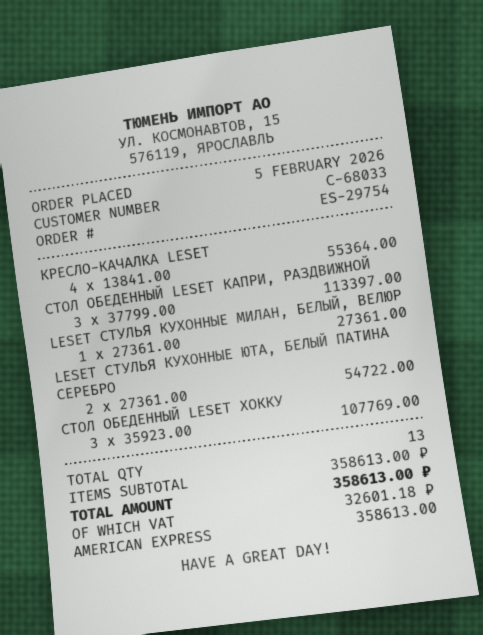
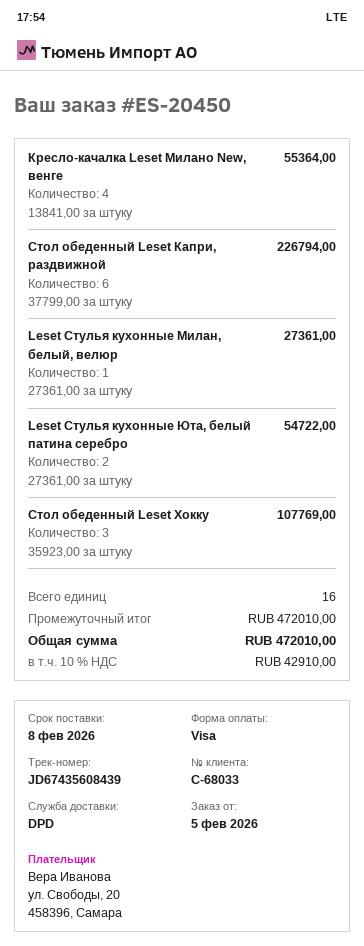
order number: ES-29754 -> ES-20450
payment method: American Express -> Visa
СТОЛ ОБЕДЕННЫЙ LESET КАПРИ, РАЗДВИЖНОЙ: 3 x 37799.00 = 113397.00 -> 6 x 37799.00 = 226794.00
total quantity: 13 -> 16
subtotal: 358613.00 -> 472010.00
tax: 32601.18 -> 42910.00
total: 358613.00 -> 472010.00

